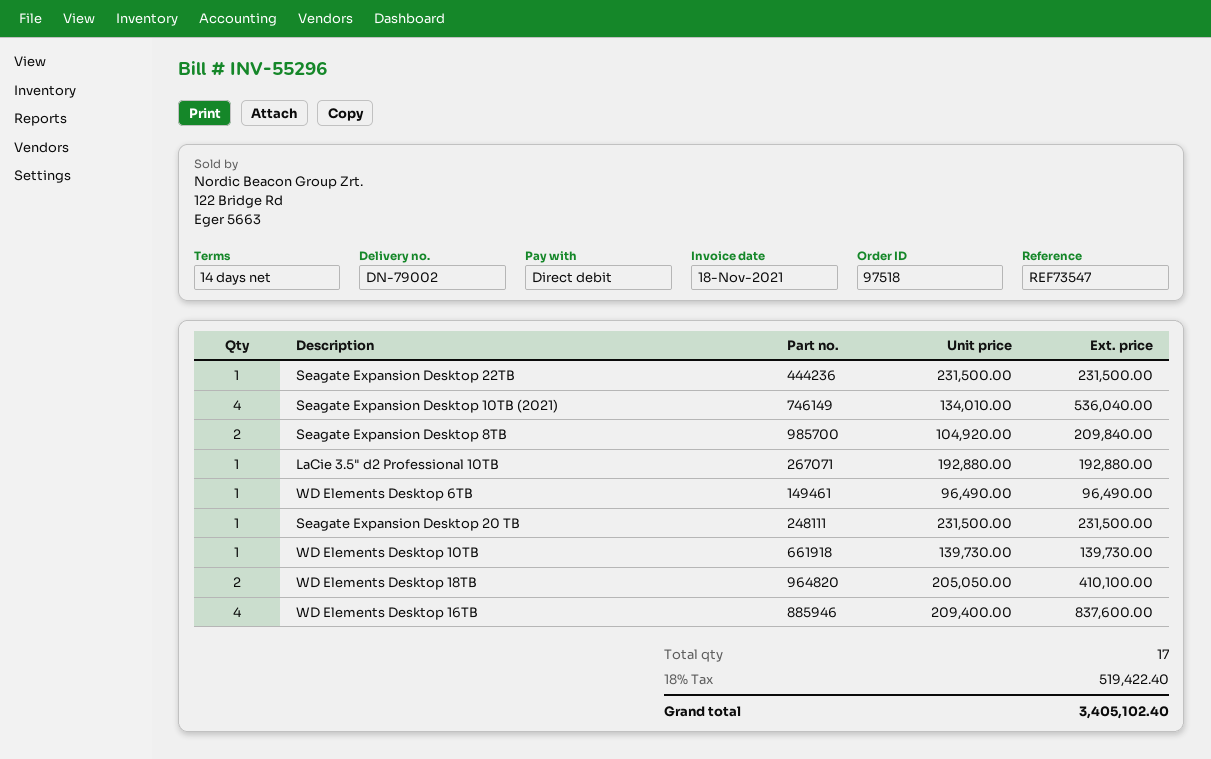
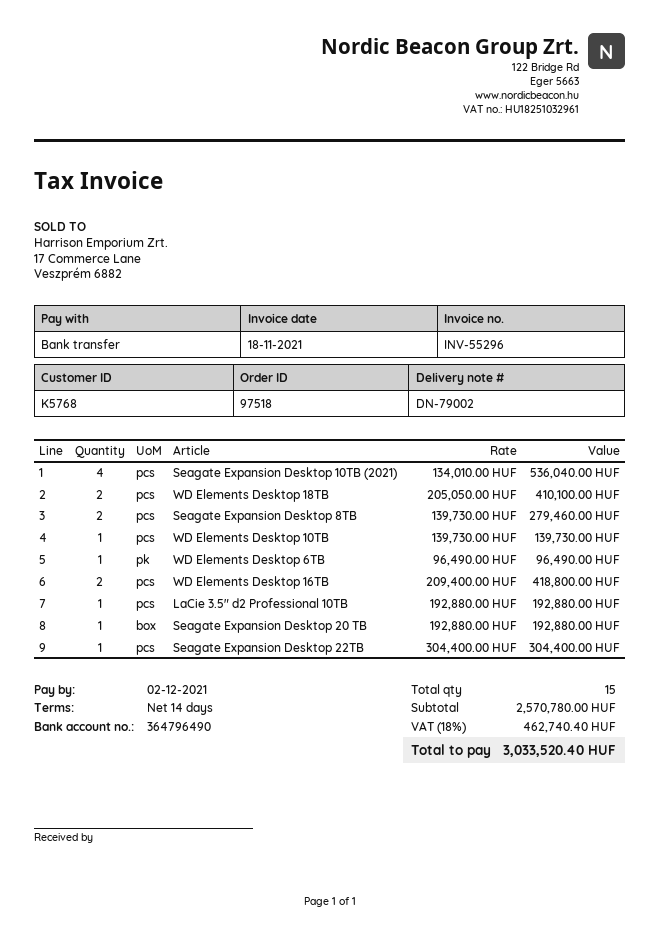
payment method: direct debit -> bank transfer
Seagate Expansion Desktop 22TB: 1 x 231500.00 = 231500.00 -> 1 x 304400.00 = 304400.00
Seagate Expansion Desktop 8TB: 2 x 104920.00 = 209840.00 -> 2 x 139730.00 = 279460.00
Seagate Expansion Desktop 20 TB: 1 x 231500.00 = 231500.00 -> 1 x 192880.00 = 192880.00
WD Elements Desktop 16TB: 4 x 209400.00 = 837600.00 -> 2 x 209400.00 = 418800.00
total quantity: 17 -> 15
tax: 18% = 519422.40 -> 18% = 462740.40
total: 3405102.40 -> 3033520.40

